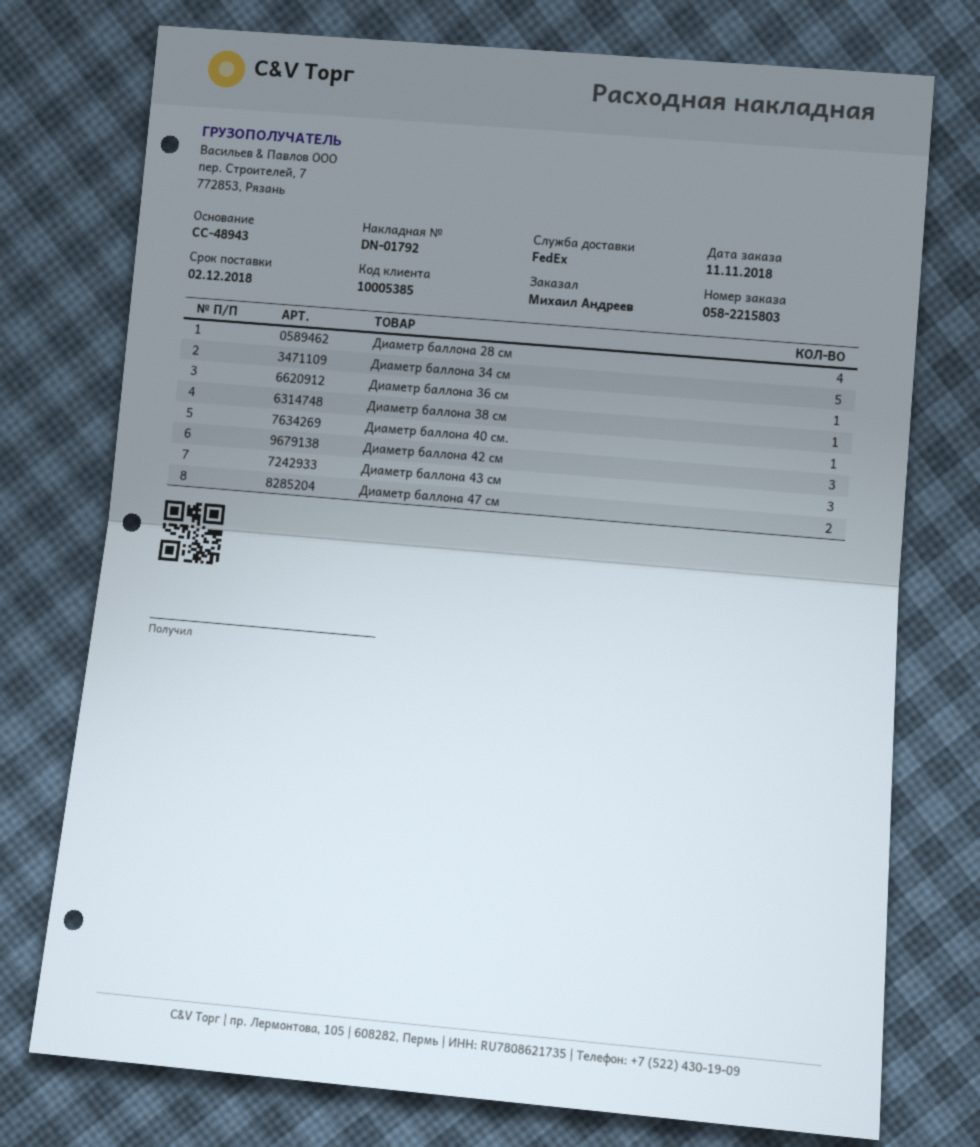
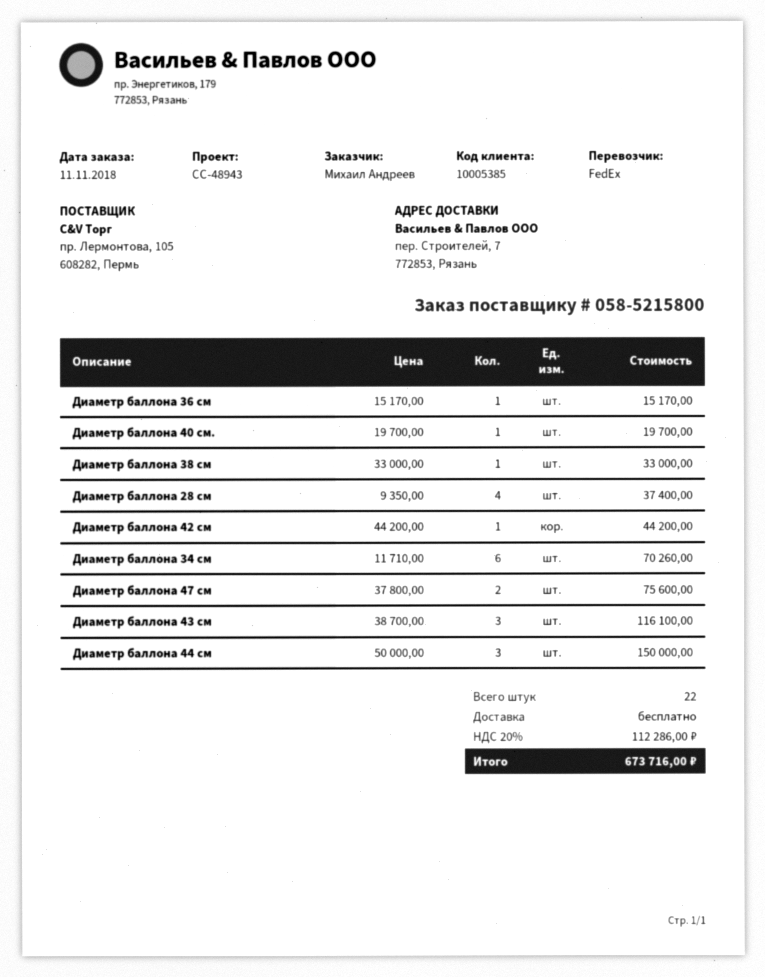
order number: 058-2215803 -> 058-5215800
Диаметр баллона 34 см: 5 -> 6
Диаметр баллона 42 см: 3 -> 1
Диаметр баллона 44 см: none -> 3

